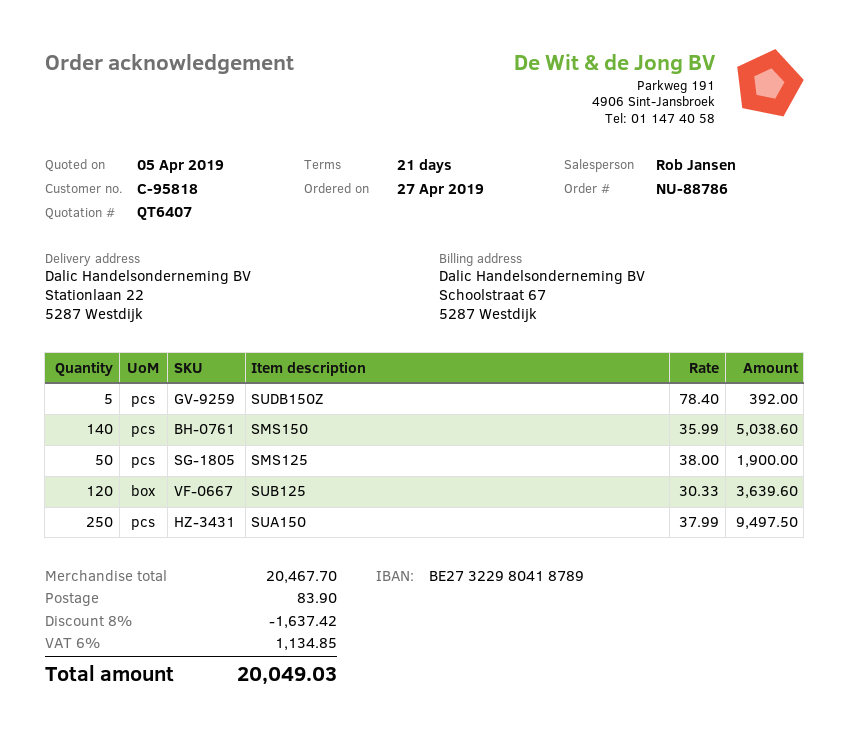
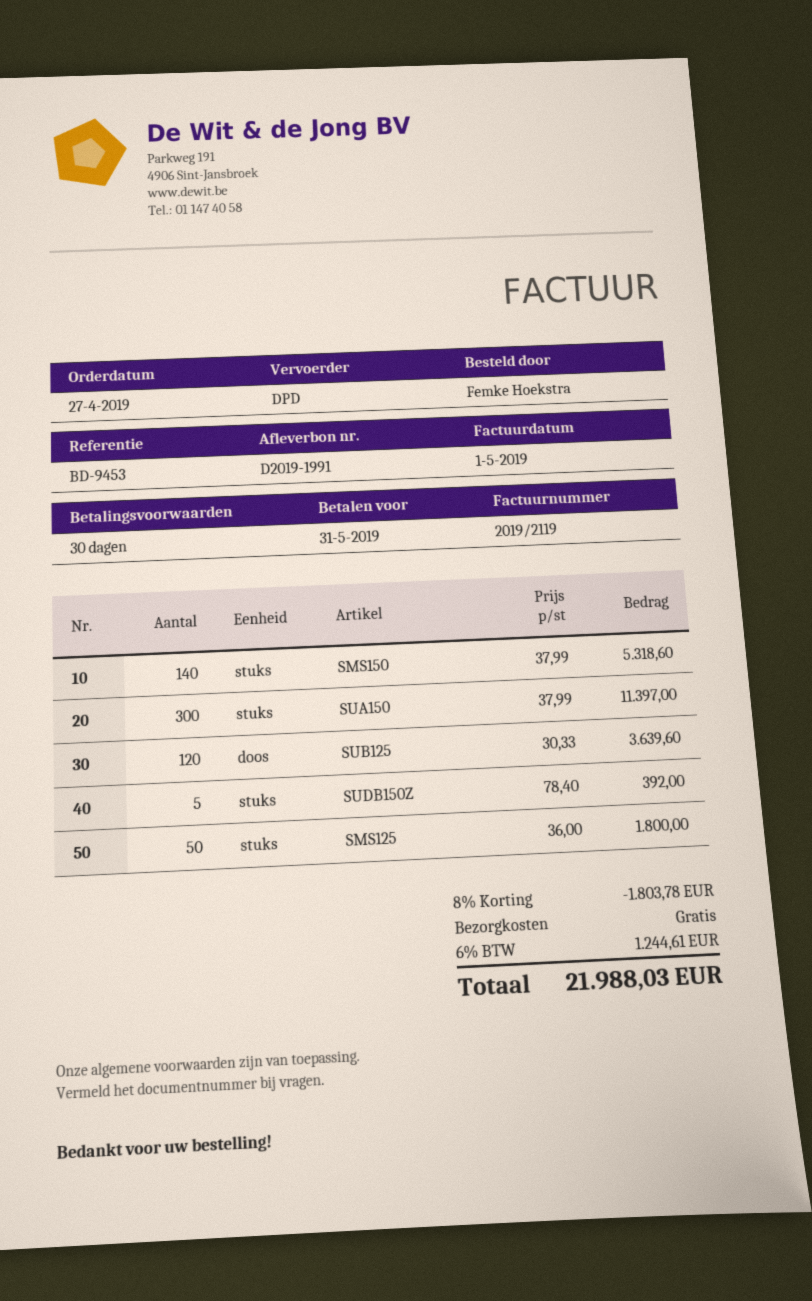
payment terms: 21 days -> 30 days
SMS150: 140 x 35.99 = 5038.60 -> 140 x 37.99 = 5318.60
SMS125: 50 x 38.00 = 1900.00 -> 50 x 36.00 = 1800.00
SUA150: 250 x 37.99 = 9497.50 -> 300 x 37.99 = 11397.00
discount: 8% = 1637.42 -> 8% = 1803.78
shipping: 83.90 -> 0.00
tax: 6% = 1134.85 -> 6% = 1244.61
total: 20049.03 -> 21988.03

